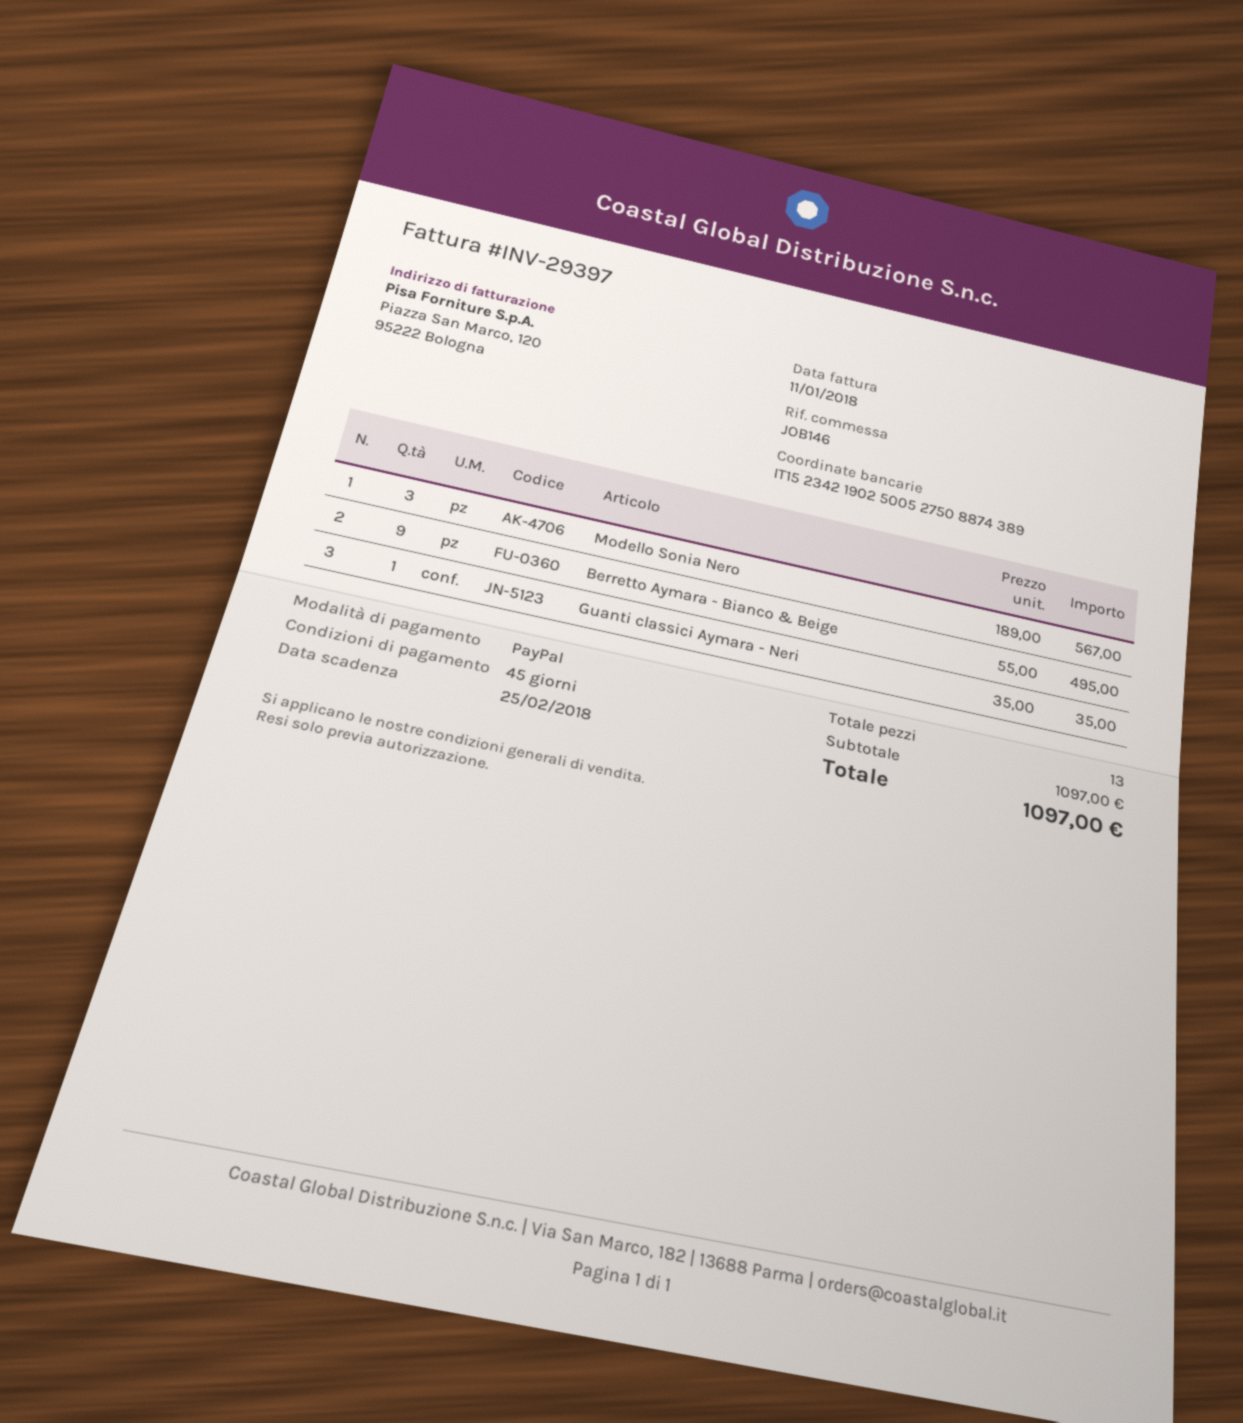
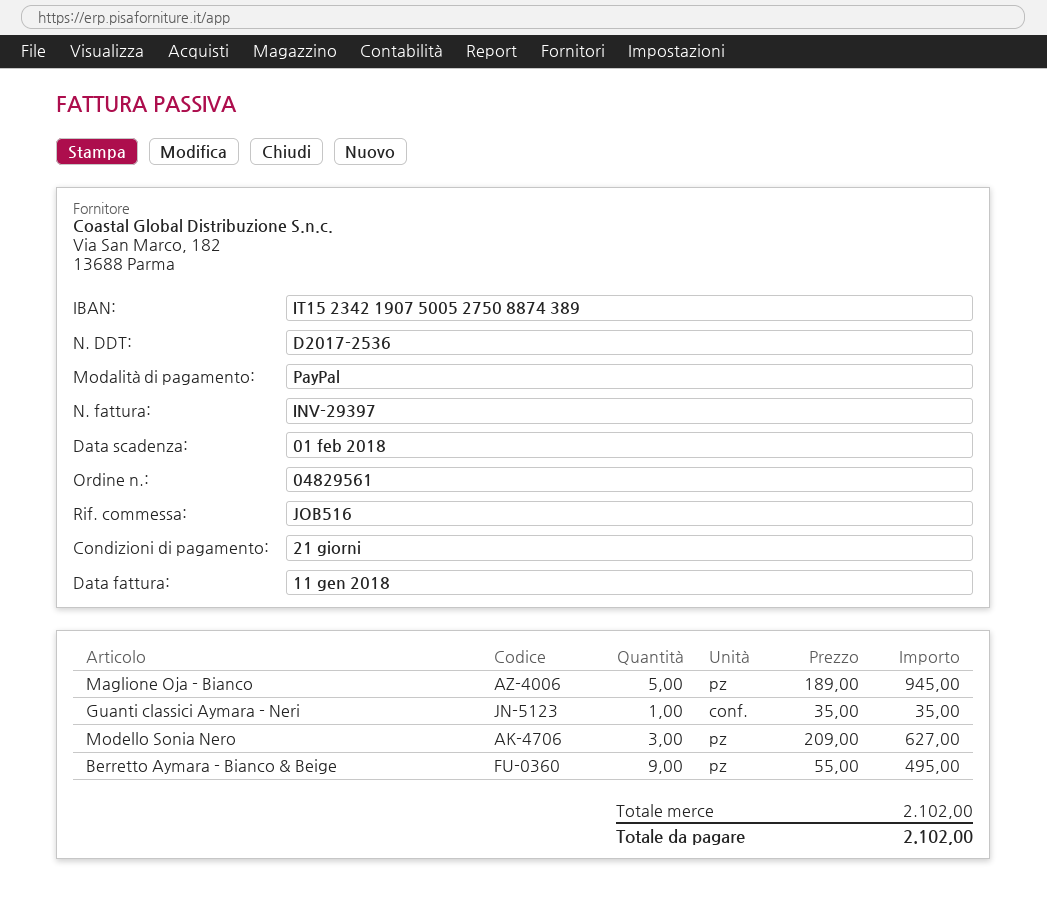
payment terms: 45 days -> 21 days
due date: 2018-02-25 -> 2018-02-01
reference: JOB146 -> JOB516
bank account: IT1523421902500527508874389 -> IT1523421907500527508874389
Modello Sonia Nero: 3 x 189.00 = 567.00 -> 3 x 209.00 = 627.00
Maglione Oja - Bianco: none -> 5 x 189.00 = 945.00
subtotal: 1097.00 -> 2102.00
total: 1097.00 -> 2102.00

